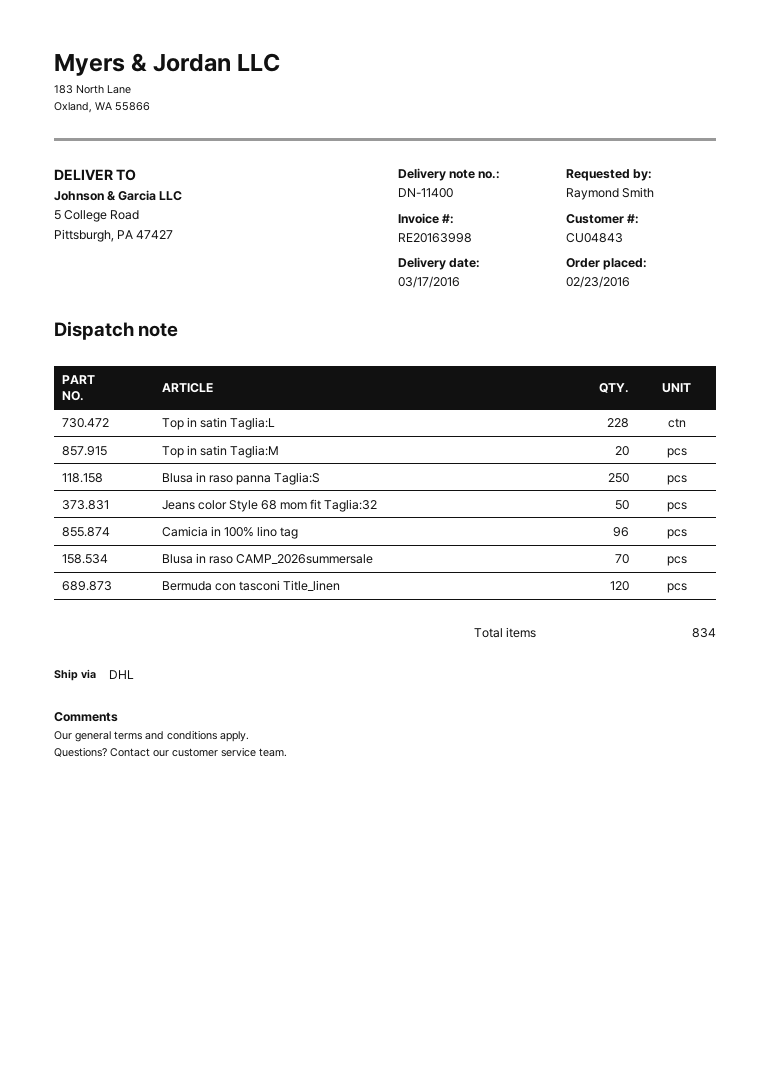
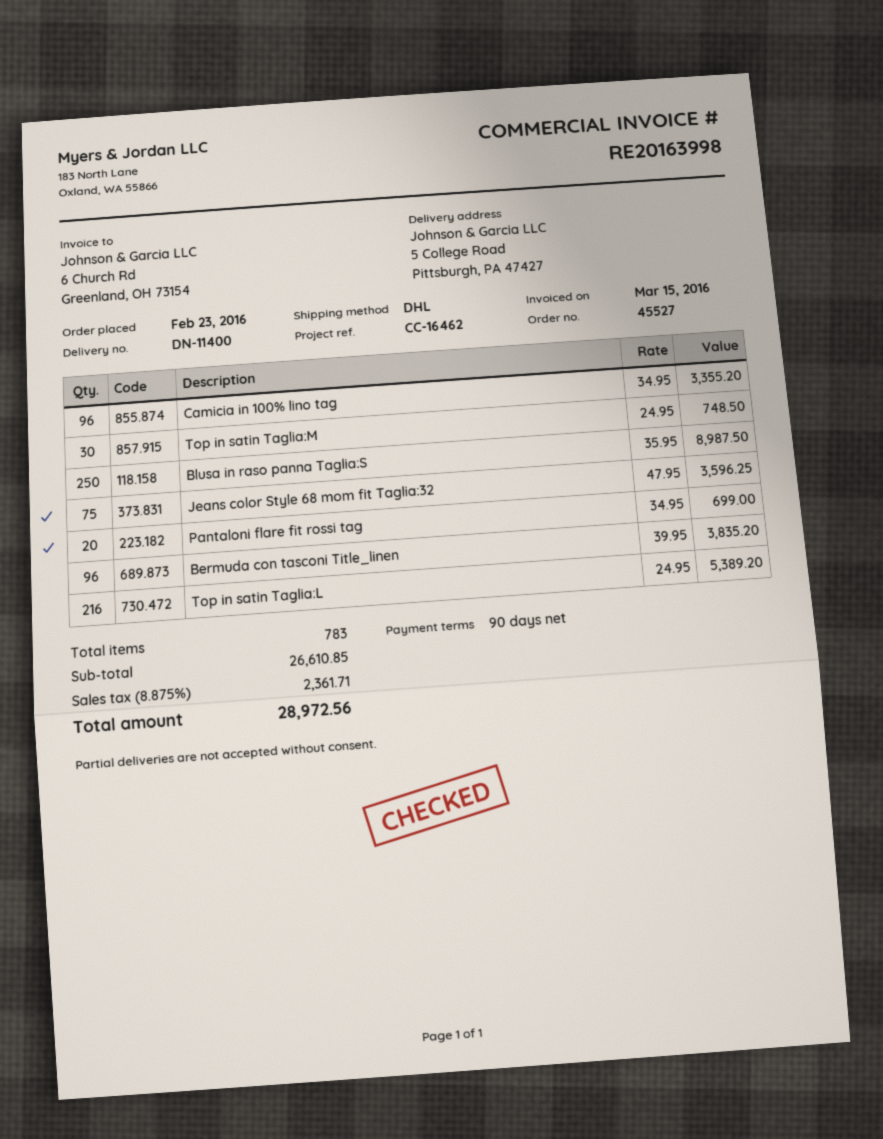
Top in satin Taglia:L: 228 -> 216
Top in satin Taglia:M: 20 -> 30
Jeans color Style 68 mom fit Taglia:32: 50 -> 75
Blusa in raso CAMP_2026summersale: 70 -> none
Bermuda con tasconi Title_linen: 120 -> 96
Pantaloni flare fit rossi tag: none -> 20
total quantity: 834 -> 783

